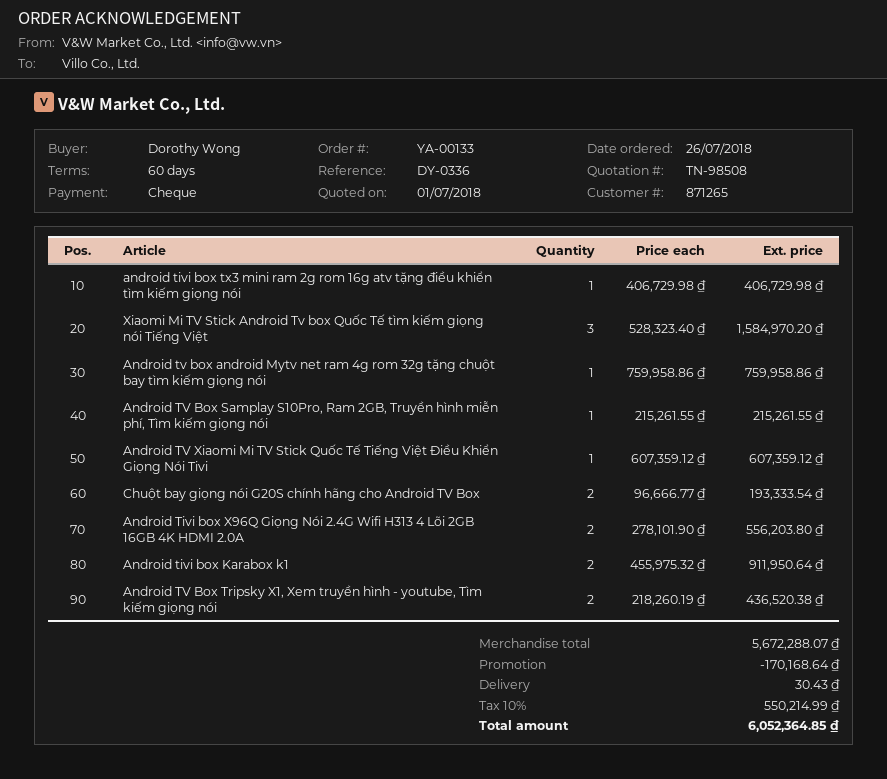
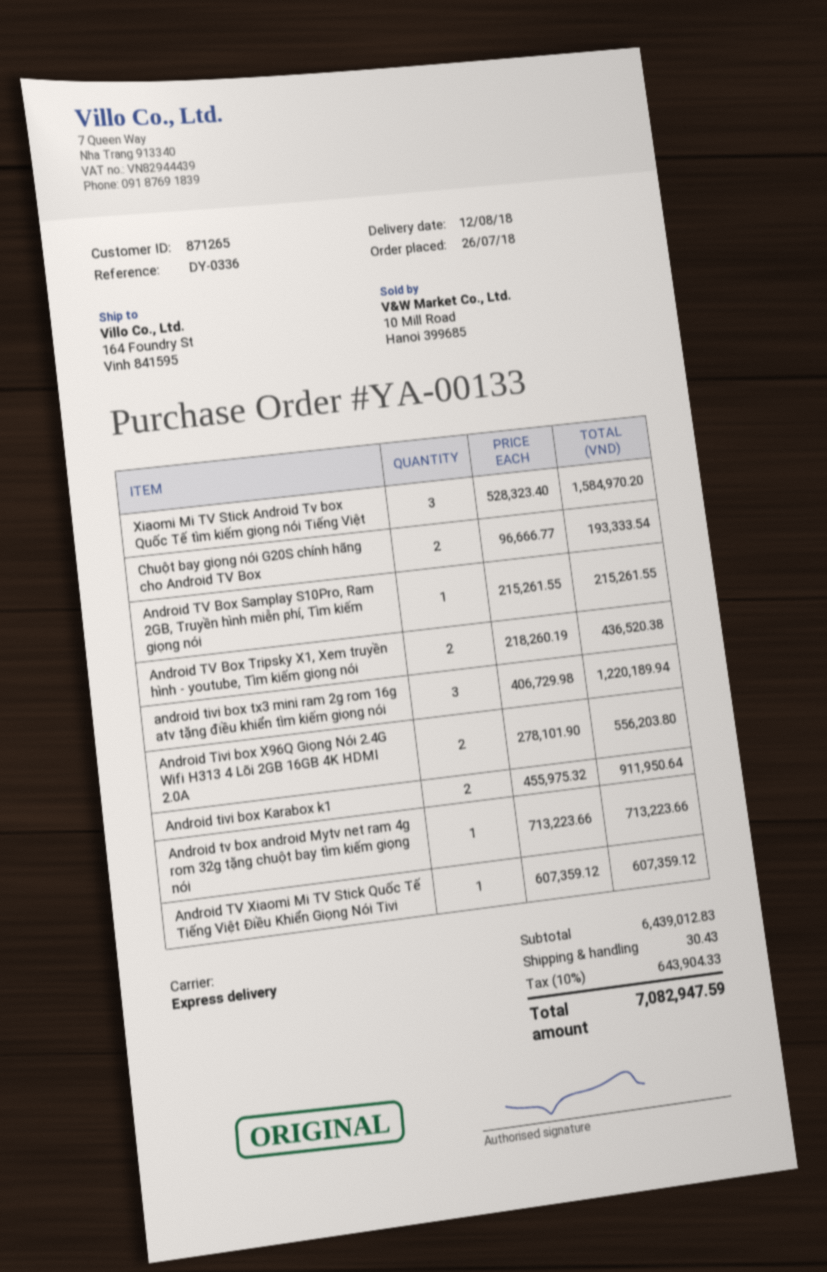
android tivi box tx3 mini ram 2g rom 16g atv tặng điều khiển tìm kiếm giọng nói: 1 x 406729.98 = 406729.98 -> 3 x 406729.98 = 1220189.94
Android tv box android Mytv net ram 4g rom 32g tặng chuột bay tìm kiếm giọng nói: 1 x 759958.86 = 759958.86 -> 1 x 713223.66 = 713223.66
subtotal: 5672288.07 -> 6439012.83
discount: 170168.64 -> none
tax: 10% = 550214.99 -> 10% = 643904.33
total: 6052364.85 -> 7082947.59

